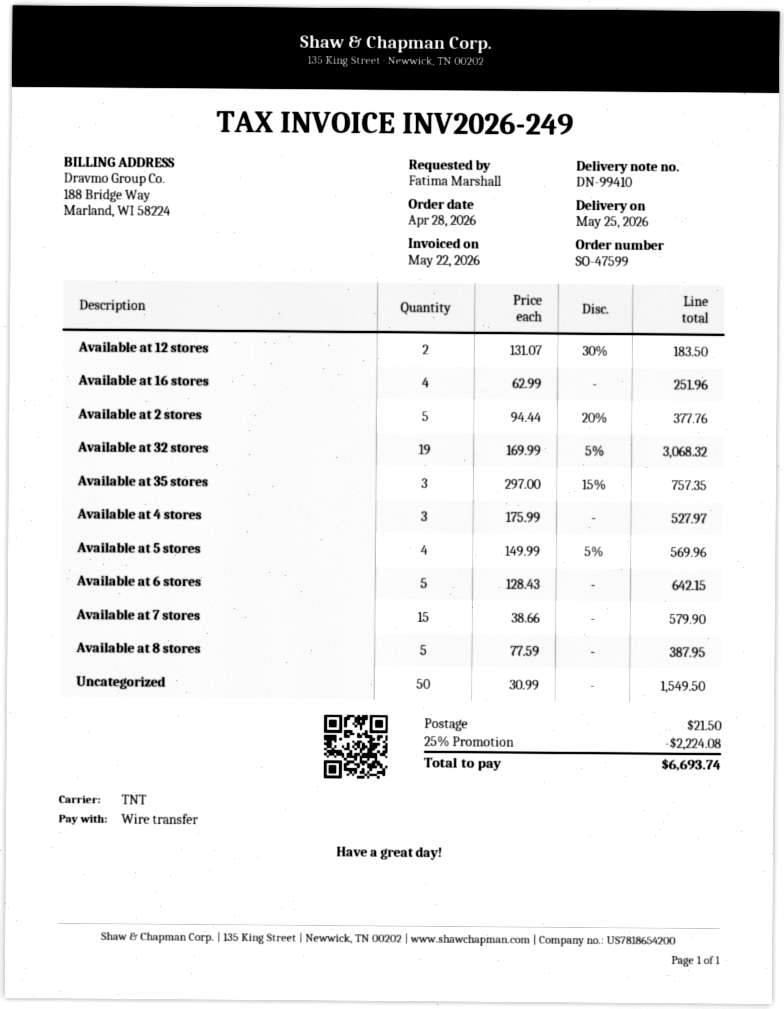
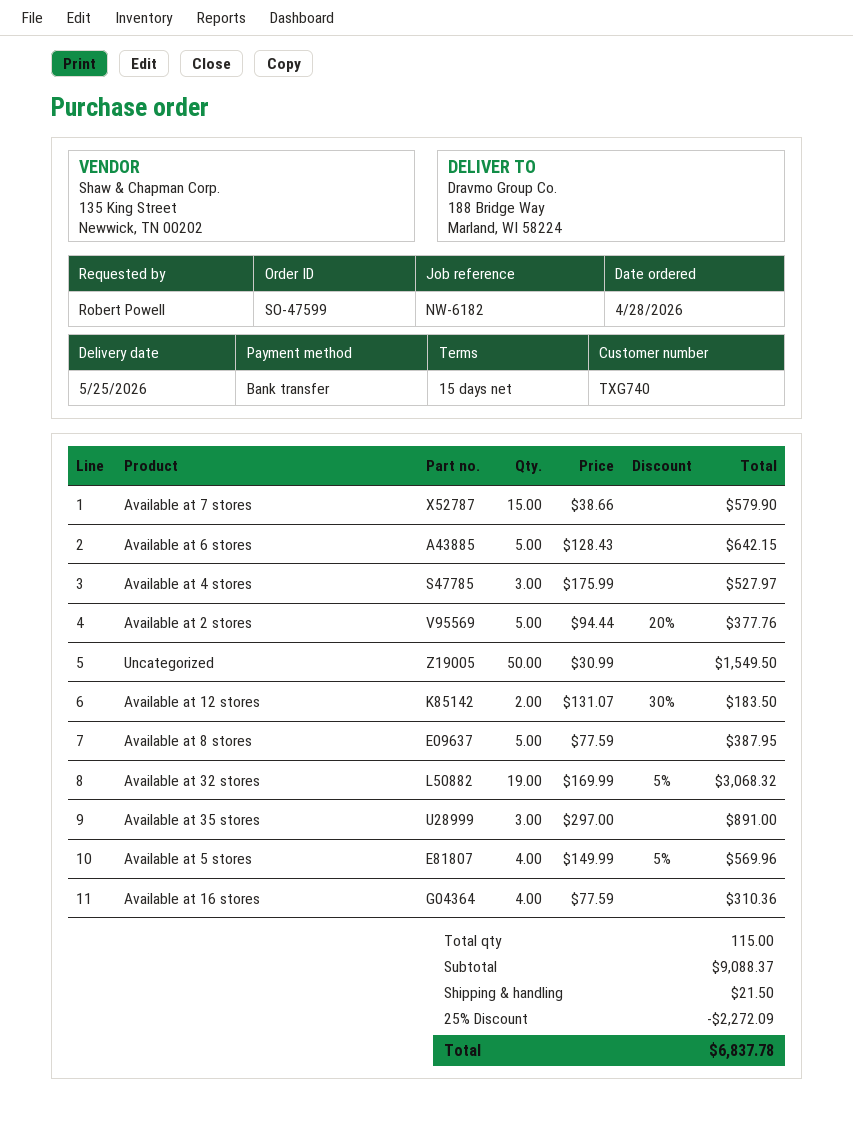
ordered by: Fatima Marshall -> Robert Powell
Available at 16 stores: 4 x 62.99 = 251.96 -> 4 x 77.59 = 310.36
Available at 35 stores: 3 x 297.00 - 15% = 757.35 -> 3 x 297.00 = 891.00
discount: 25% = 2224.08 -> 25% = 2272.09
total: 6693.74 -> 6837.78

